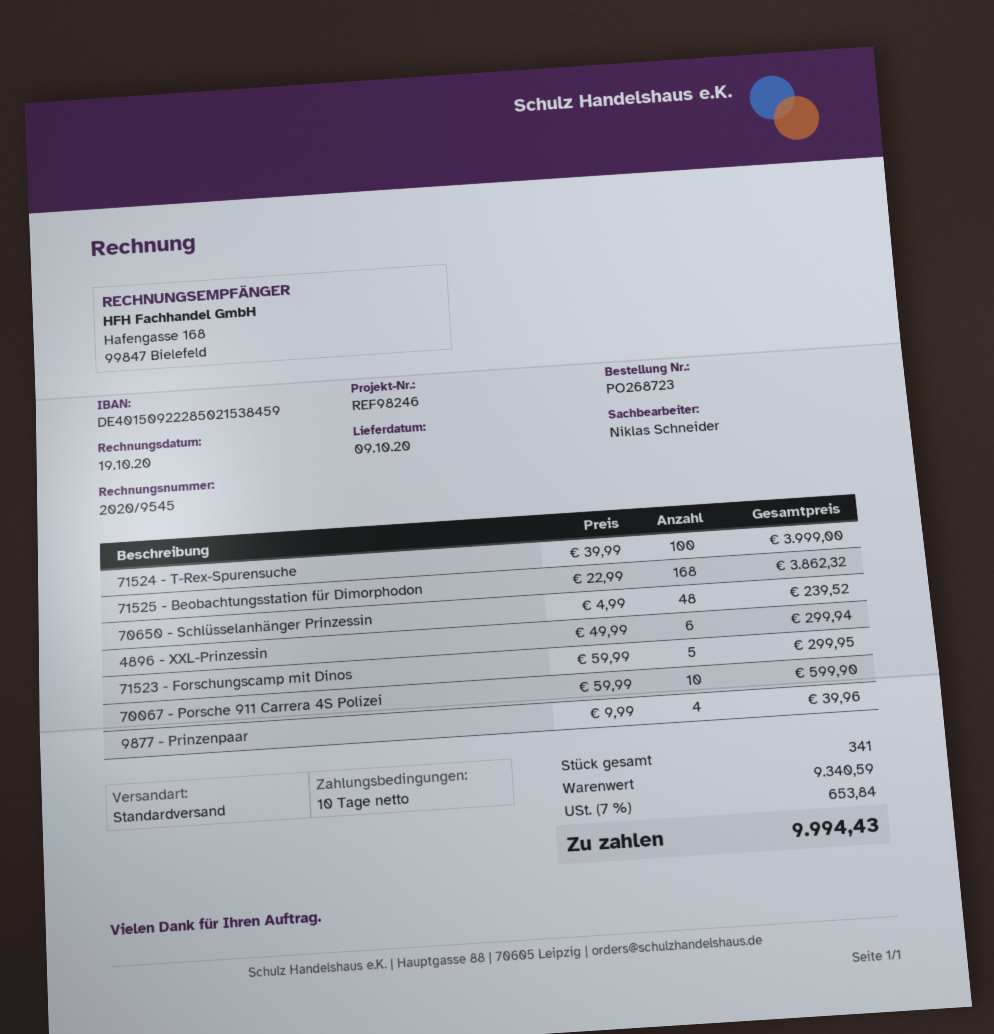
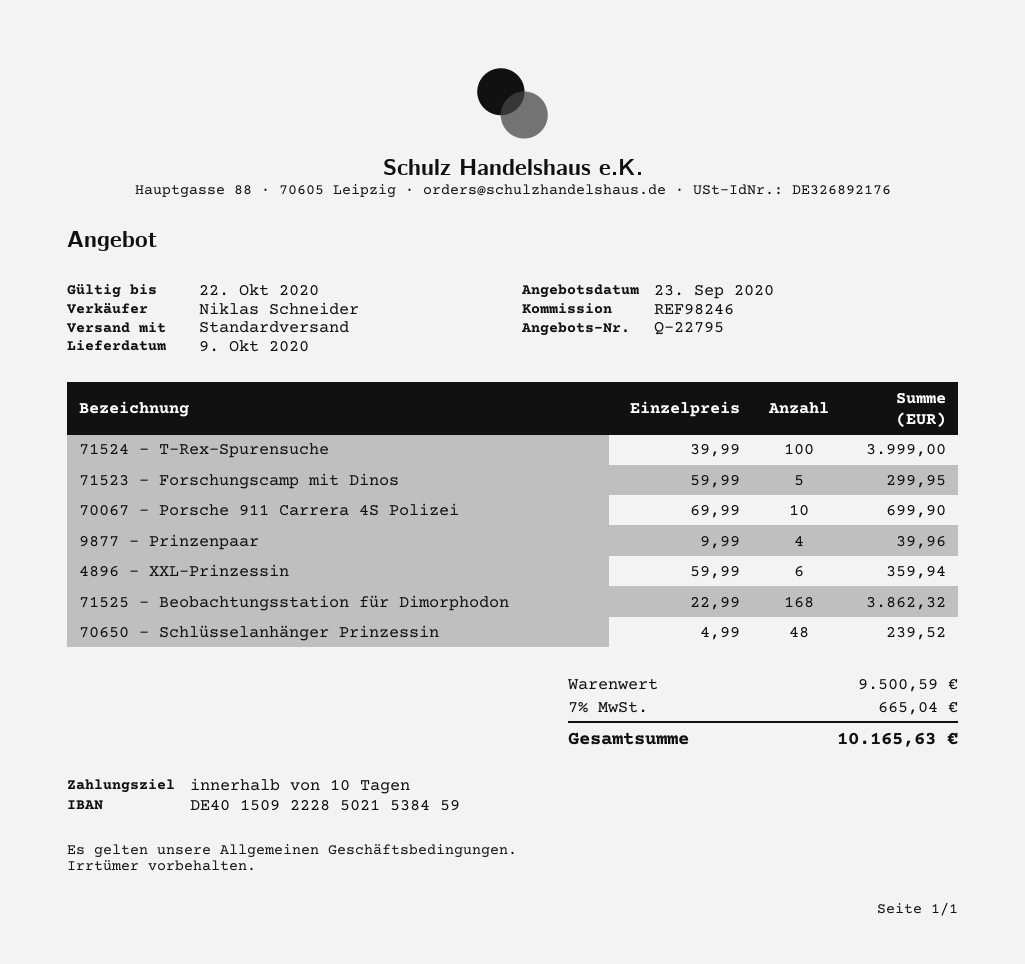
4896 - XXL-Prinzessin: 6 x 49.99 = 299.94 -> 6 x 59.99 = 359.94
70067 - Porsche 911 Carrera 4S Polizei: 10 x 59.99 = 599.90 -> 10 x 69.99 = 699.90
subtotal: 9340.59 -> 9500.59
tax: 7% = 653.84 -> 7% = 665.04
total: 9994.43 -> 10165.63

